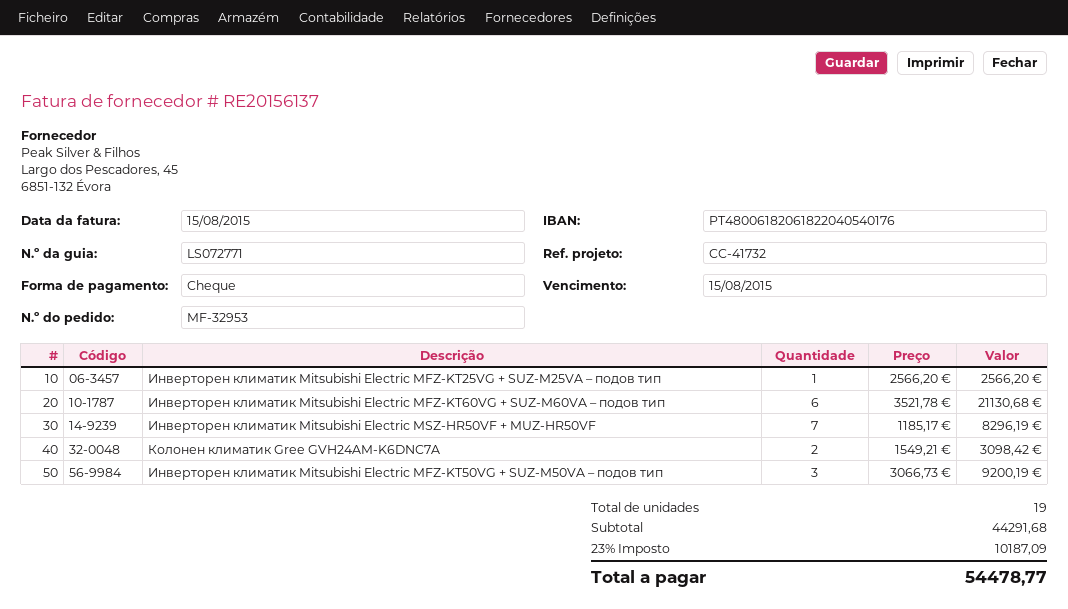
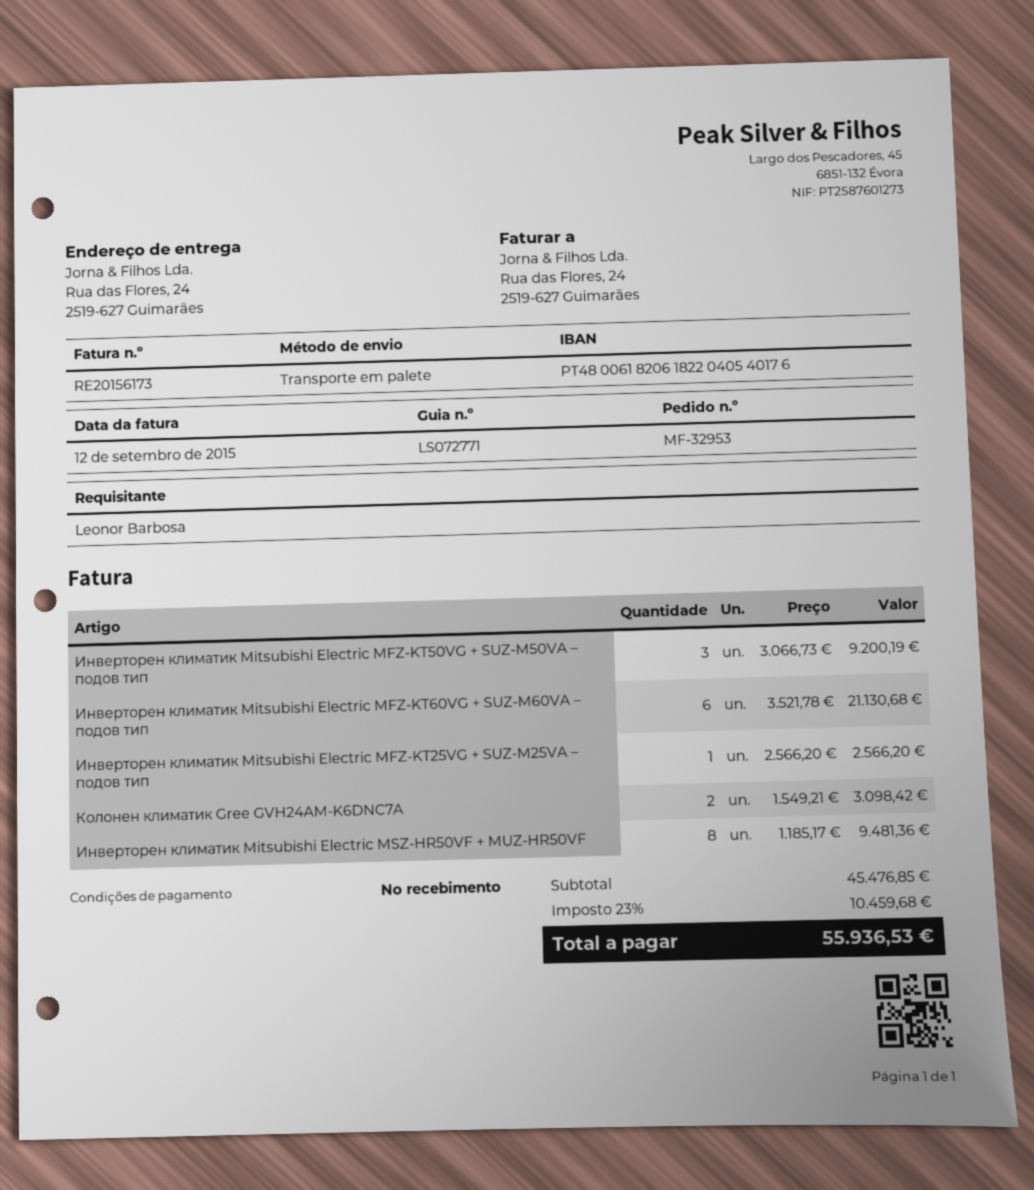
invoice number: RE20156137 -> RE20156173
invoice date: 2015-08-15 -> 2015-09-12
Инверторен климатик Mitsubishi Electric MSZ-HR50VF + MUZ-HR50VF: 7 x 1185.17 = 8296.19 -> 8 x 1185.17 = 9481.36
subtotal: 44291.68 -> 45476.85
tax: 23% = 10187.09 -> 23% = 10459.68
total: 54478.77 -> 55936.53

